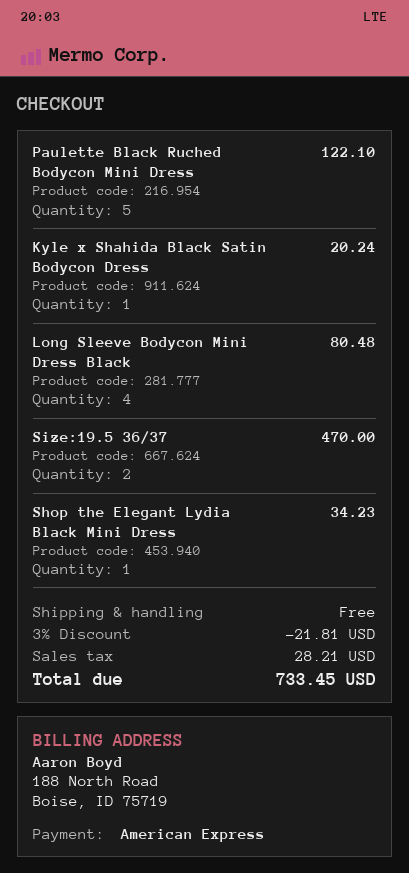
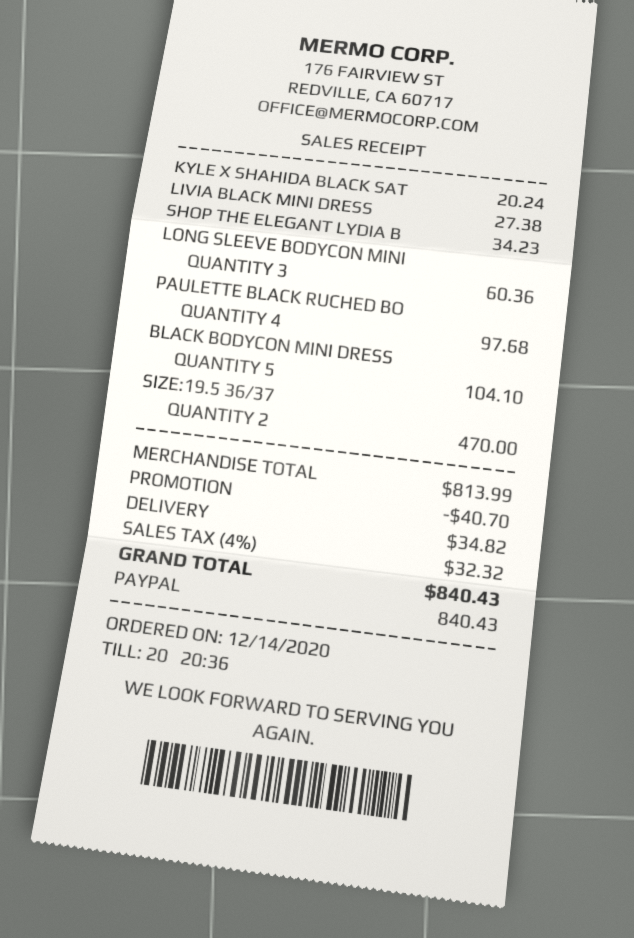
payment method: American Express -> PayPal
Paulette Black Ruched Bodycon Mini Dress: 5 for 122.10 -> 4 for 97.68
Long Sleeve Bodycon Mini Dress Black: 4 for 80.48 -> 3 for 60.36
LIVIA BLACK MINI DRESS: none -> 1 for 27.38
BLACK BODYCON MINI DRESS: none -> 5 for 104.10
discount: 21.81 -> 40.70
shipping: 0.00 -> 34.82
tax: 28.21 -> 32.32
total: 733.45 -> 840.43

